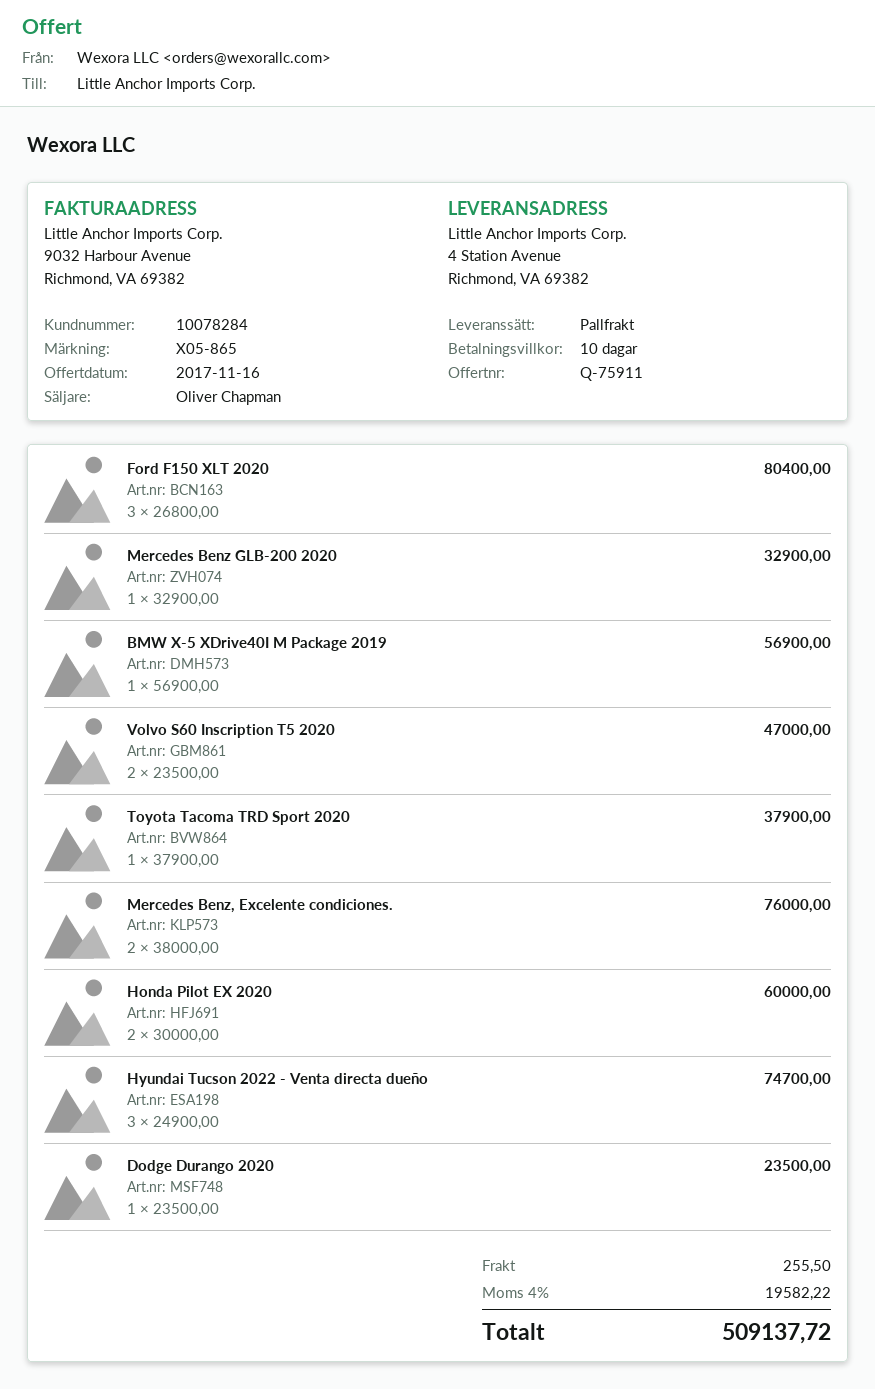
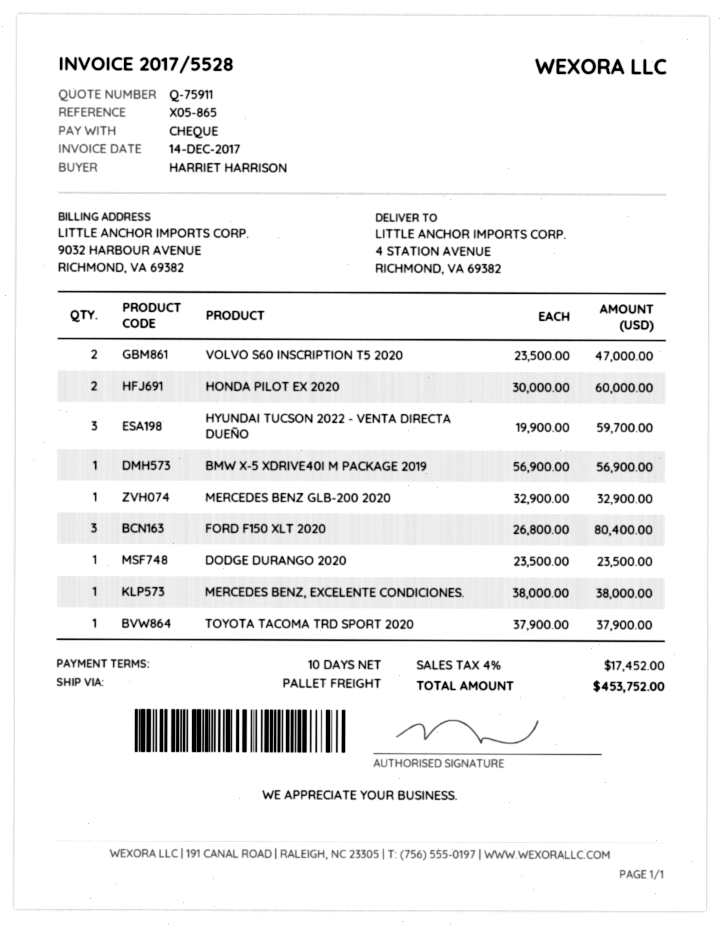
Mercedes Benz, Excelente condiciones.: 2 x 38000.00 = 76000.00 -> 1 x 38000.00 = 38000.00
Hyundai Tucson 2022 - Venta directa dueño: 3 x 24900.00 = 74700.00 -> 3 x 19900.00 = 59700.00
shipping: 255.50 -> none
tax: 4% = 19582.22 -> 4% = 17452.00
total: 509137.72 -> 453752.00

